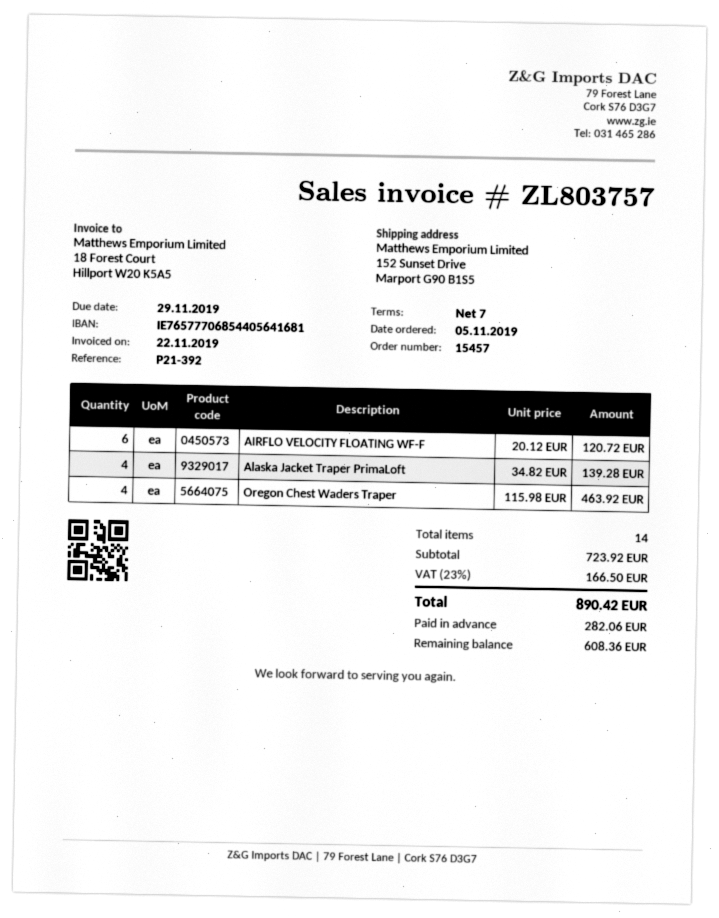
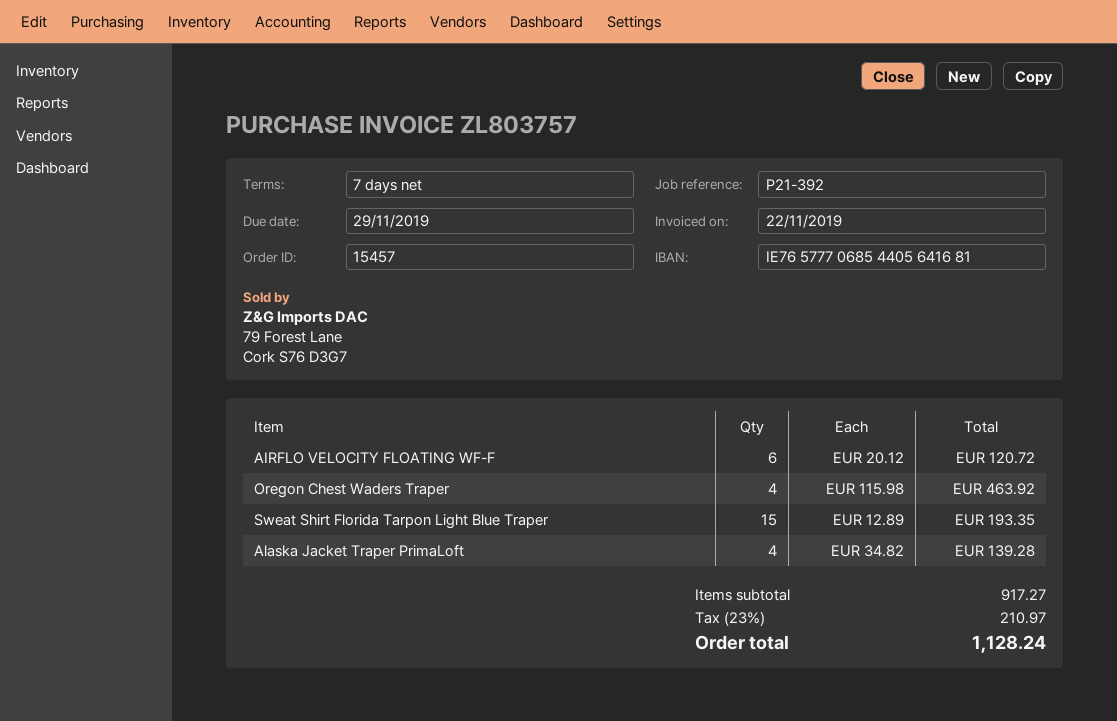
Sweat Shirt Florida Tarpon Light Blue Traper: none -> 15 x 12.89 = 193.35
subtotal: 723.92 -> 917.27
tax: 23% = 166.50 -> 23% = 210.97
total: 890.42 -> 1128.24

